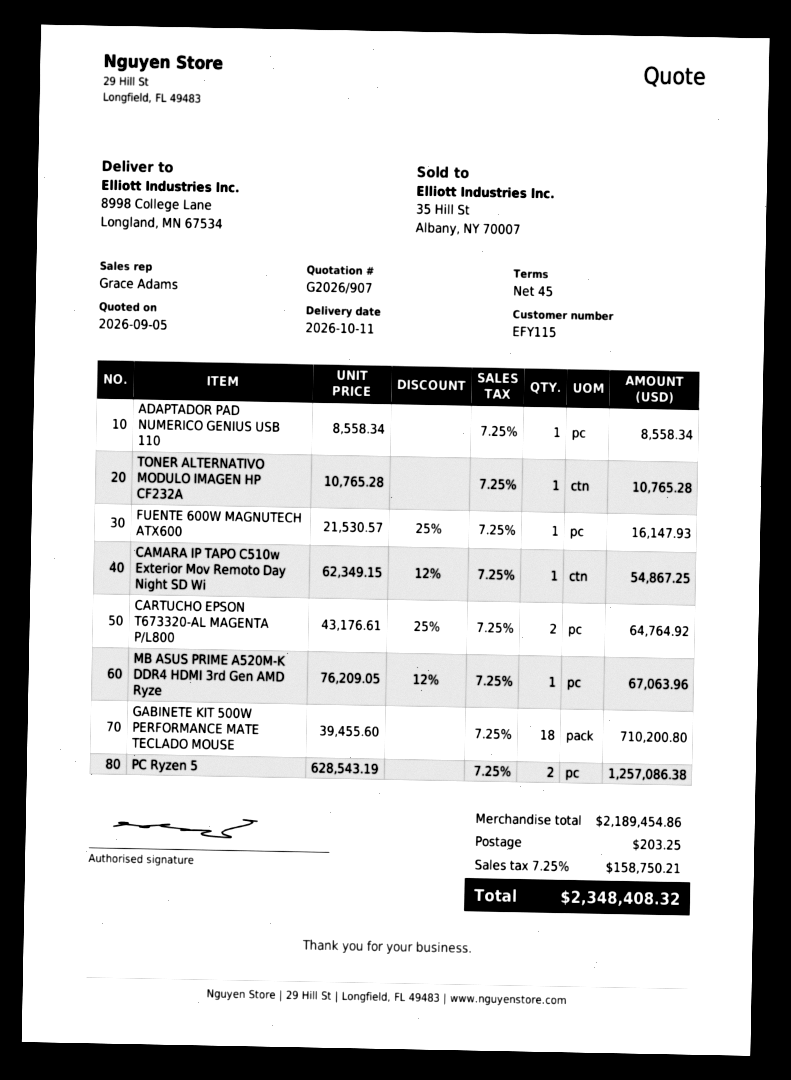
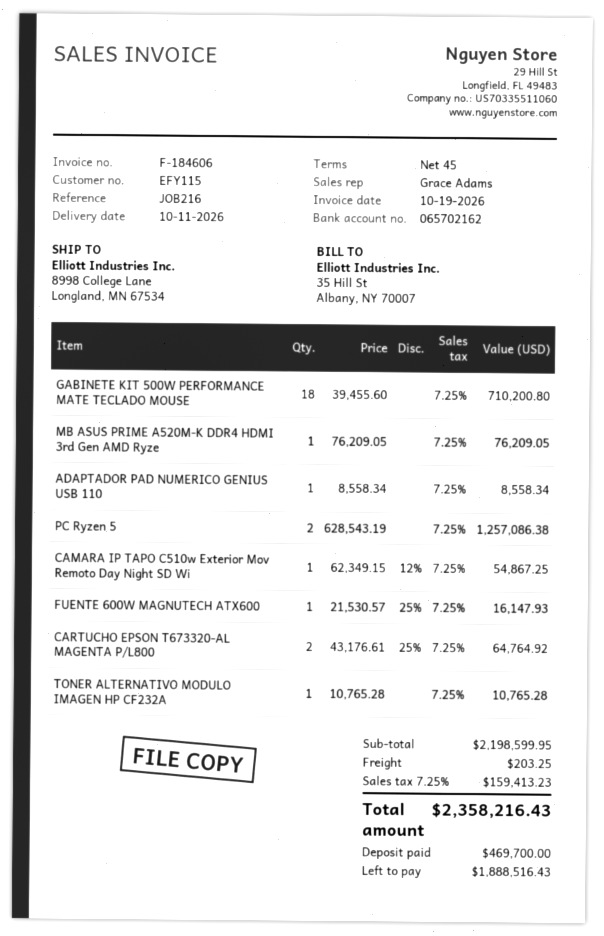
MB ASUS PRIME A520M-K DDR4 HDMI 3rd Gen AMD Ryze: 1 x 76209.05 - 12% = 67063.96 -> 1 x 76209.05 = 76209.05
subtotal: 2189454.86 -> 2198599.95
tax: 7.25% = 158750.21 -> 7.25% = 159413.23
total: 2348408.32 -> 2358216.43

